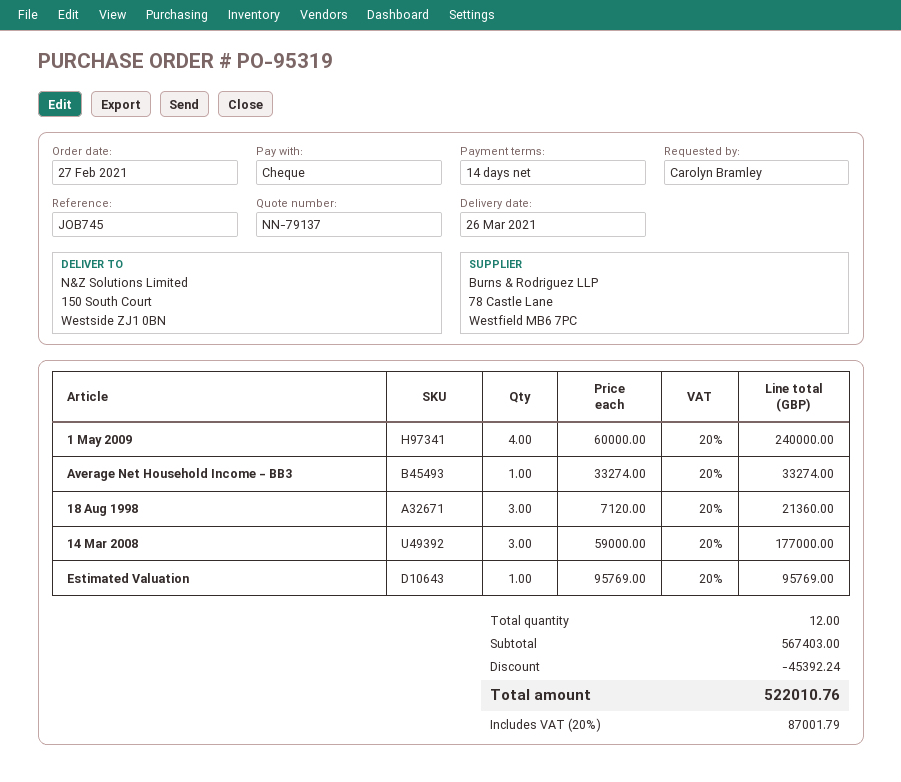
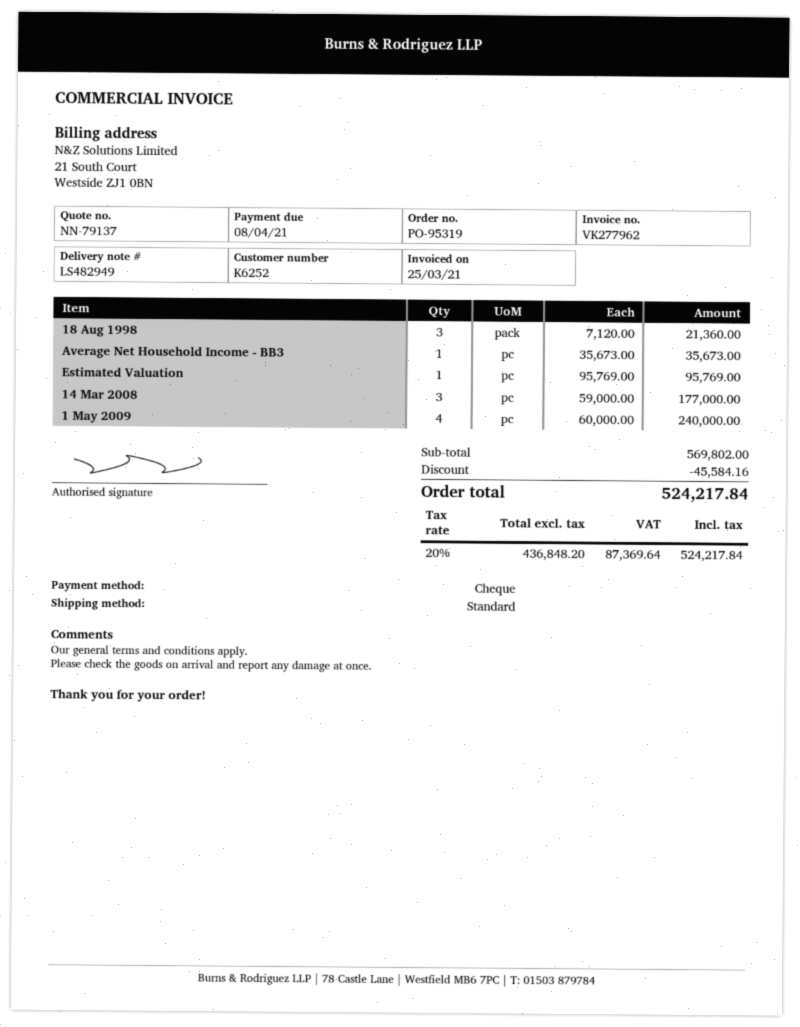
Average Net Household Income - BB3: 1 x 33274.00 = 33274.00 -> 1 x 35673.00 = 35673.00
subtotal: 567403.00 -> 569802.00
discount: 45392.24 -> 45584.16
tax: 20% = 87001.79 -> 20% = 87369.64
total: 522010.76 -> 524217.84

